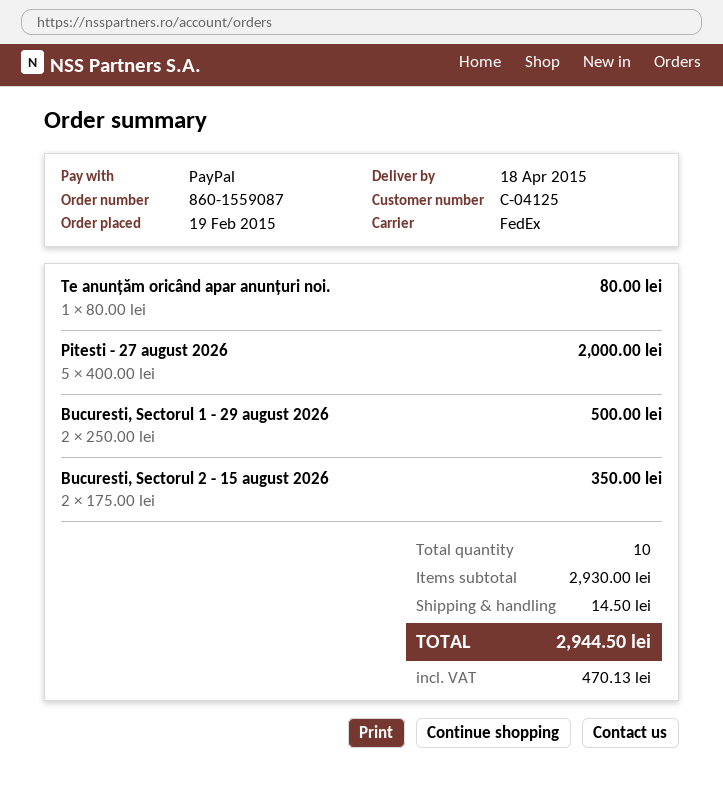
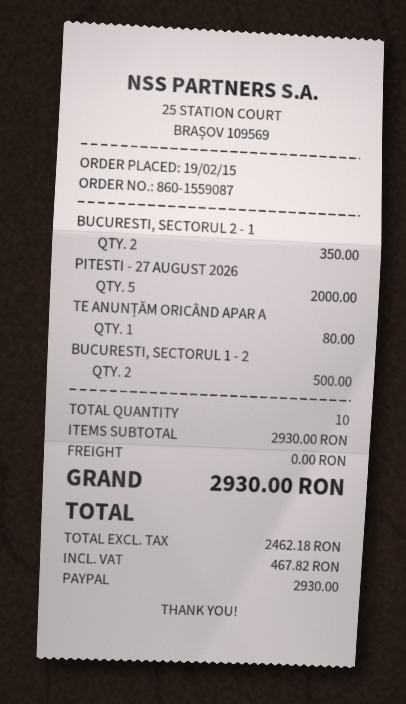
shipping: 14.50 -> 0.00
tax: 470.13 -> 467.82
total: 2944.50 -> 2930.00

